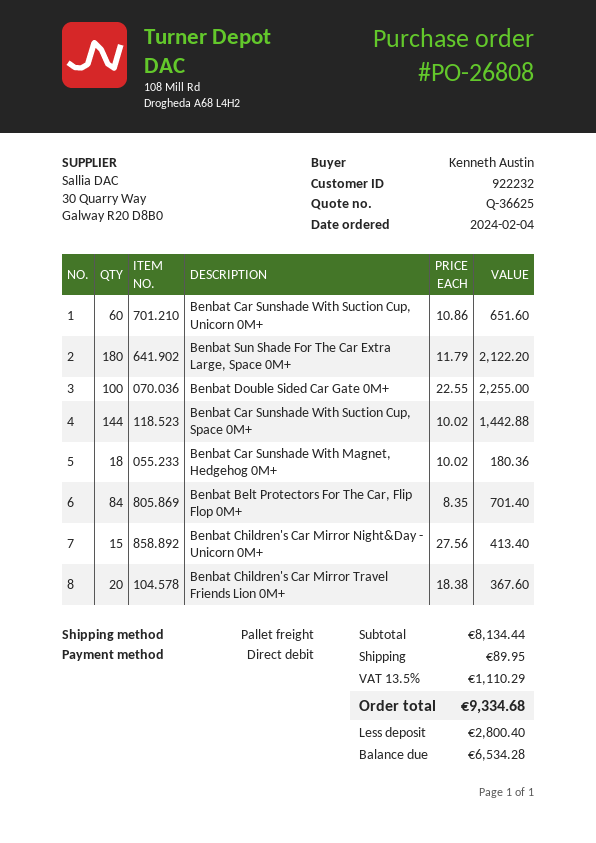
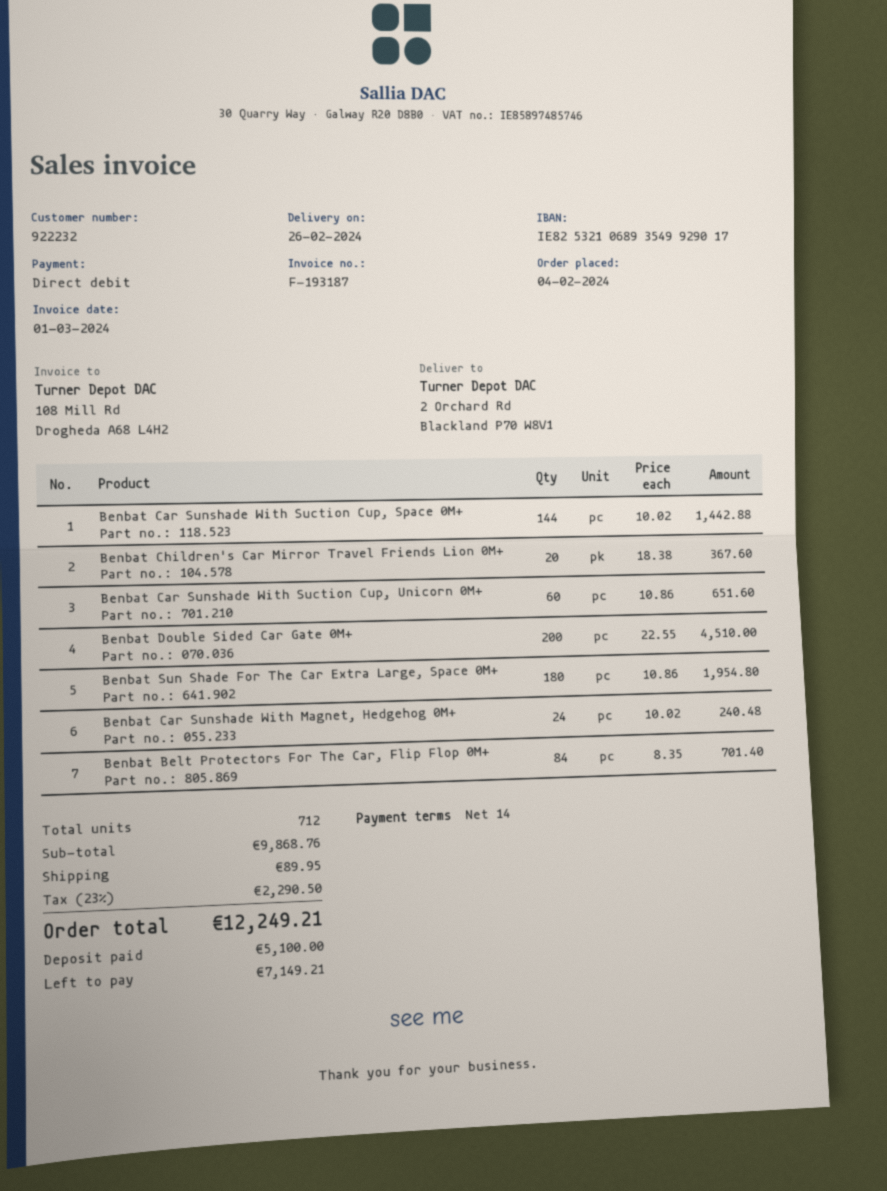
Benbat Sun Shade For The Car Extra Large, Space 0M+: 180 x 11.79 = 2122.20 -> 180 x 10.86 = 1954.80
Benbat Double Sided Car Gate 0M+: 100 x 22.55 = 2255.00 -> 200 x 22.55 = 4510.00
Benbat Car Sunshade With Magnet, Hedgehog 0M+: 18 x 10.02 = 180.36 -> 24 x 10.02 = 240.48
Benbat Children's Car Mirror Night&Day - Unicorn 0M+: 15 x 27.56 = 413.40 -> none
subtotal: 8134.44 -> 9868.76
tax: 13.5% = 1110.29 -> 23% = 2290.50
total: 9334.68 -> 12249.21
deposit: 2800.40 -> 5100.00
balance: 6534.28 -> 7149.21

